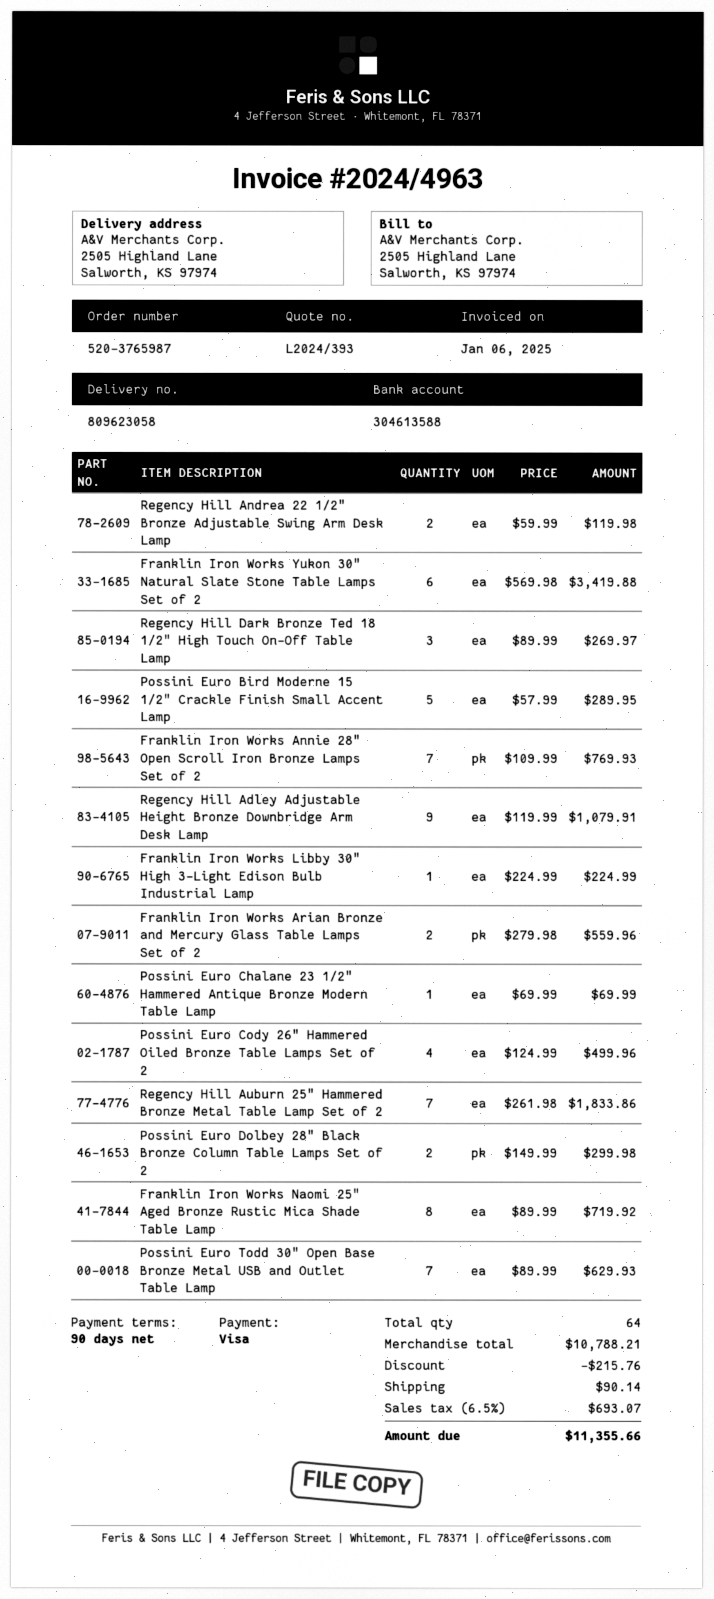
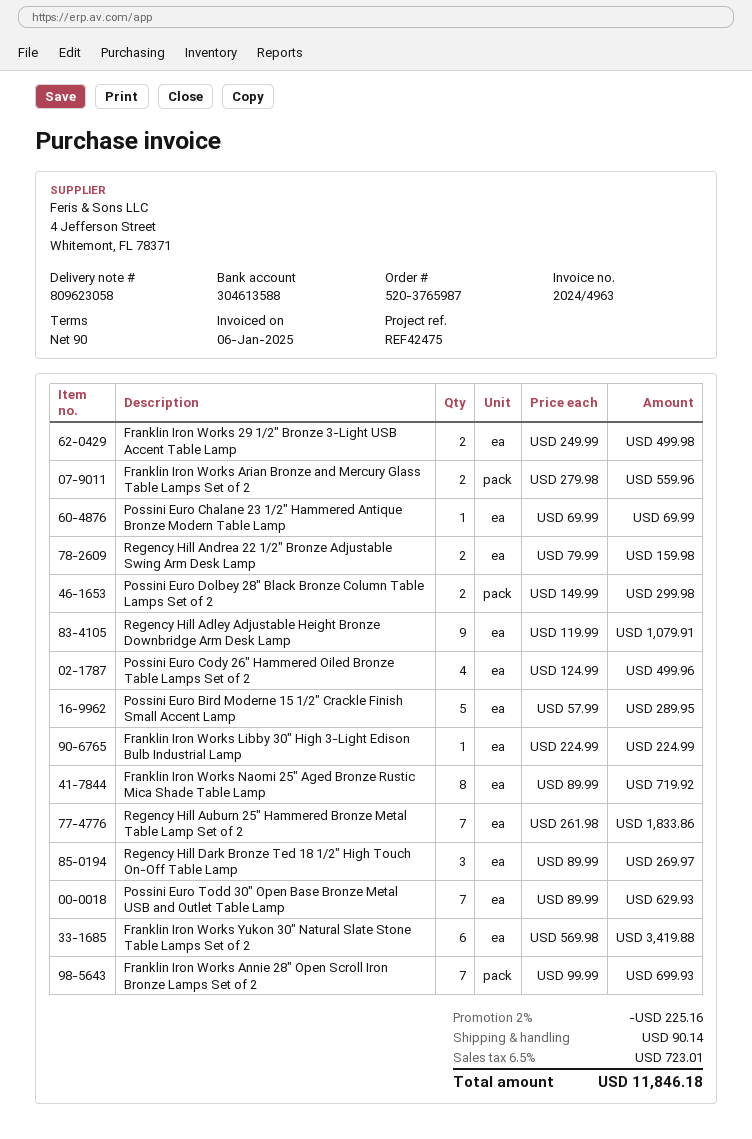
Regency Hill Andrea 22 1/2" Bronze Adjustable Swing Arm Desk Lamp: 2 x 59.99 = 119.98 -> 2 x 79.99 = 159.98
Franklin Iron Works Annie 28" Open Scroll Iron Bronze Lamps Set of 2: 7 x 109.99 = 769.93 -> 7 x 99.99 = 699.93
Franklin Iron Works 29 1/2" Bronze 3-Light USB Accent Table Lamp: none -> 2 x 249.99 = 499.98
discount: 215.76 -> 225.16
tax: 6.5% = 693.07 -> 6.5% = 723.01
total: 11355.66 -> 11846.18

